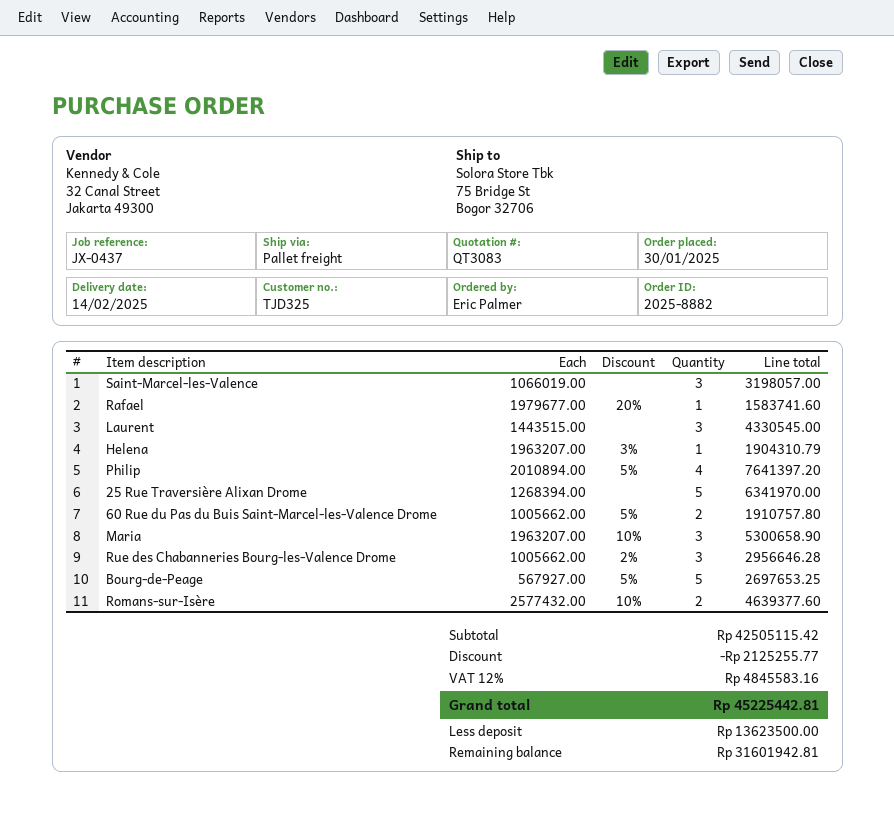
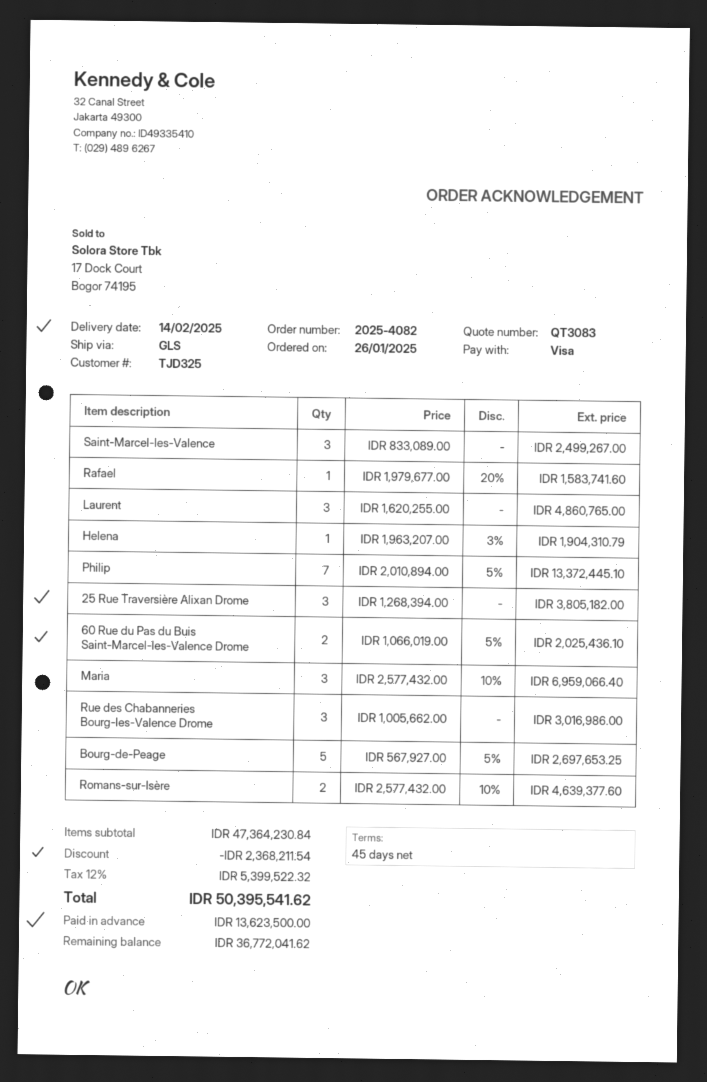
order number: 2025-8882 -> 2025-4082
order date: 2025-01-30 -> 2025-01-26
shipping method: pallet freight -> GLS
Saint-Marcel-les-Valence: 3 x 1066019.00 = 3198057.00 -> 3 x 833089.00 = 2499267.00
Laurent: 3 x 1443515.00 = 4330545.00 -> 3 x 1620255.00 = 4860765.00
Philip: 4 x 2010894.00 - 5% = 7641397.20 -> 7 x 2010894.00 - 5% = 13372445.10
25 Rue Traversière Alixan Drome: 5 x 1268394.00 = 6341970.00 -> 3 x 1268394.00 = 3805182.00
60 Rue du Pas du Buis Saint-Marcel-les-Valence Drome: 2 x 1005662.00 - 5% = 1910757.80 -> 2 x 1066019.00 - 5% = 2025436.10
Maria: 3 x 1963207.00 - 10% = 5300658.90 -> 3 x 2577432.00 - 10% = 6959066.40
Rue des Chabanneries Bourg-les-Valence Drome: 3 x 1005662.00 - 2% = 2956646.28 -> 3 x 1005662.00 = 3016986.00
subtotal: 42505115.42 -> 47364230.84
discount: 2125255.77 -> 2368211.54
tax: 12% = 4845583.16 -> 12% = 5399522.32
total: 45225442.81 -> 50395541.62
balance: 31601942.81 -> 36772041.62

